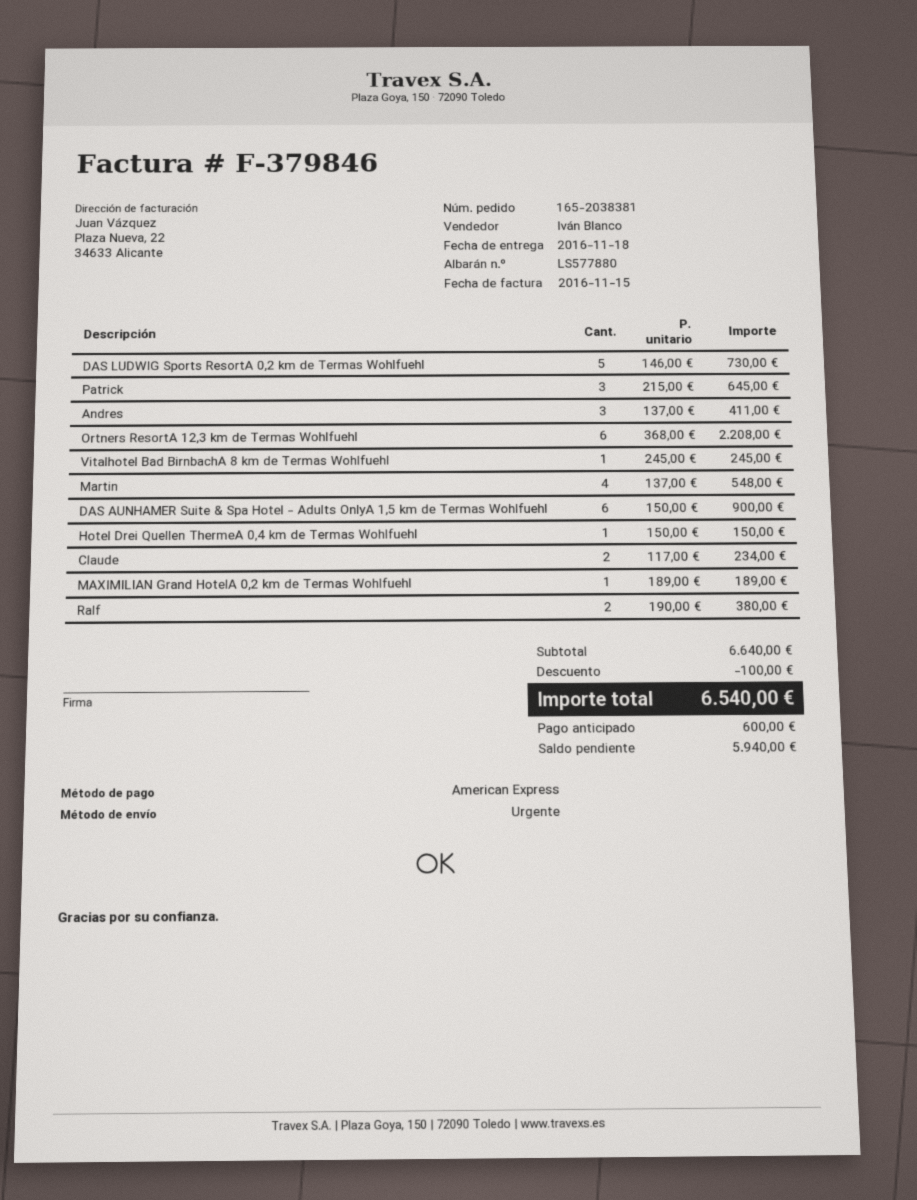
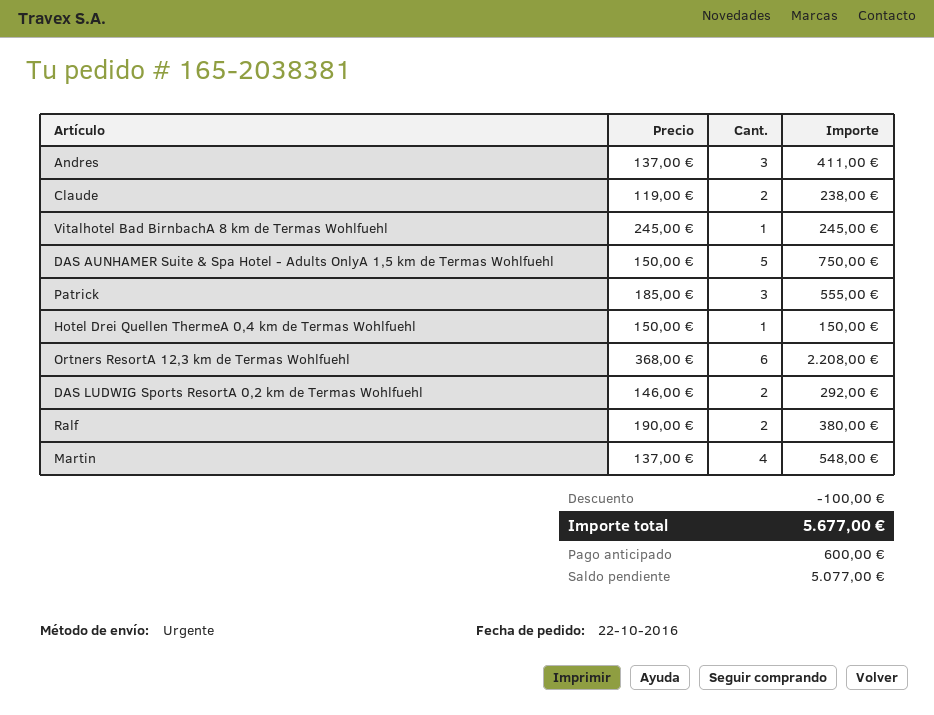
DAS LUDWIG Sports ResortA 0,2 km de Termas Wohlfuehl: 5 x 146.00 = 730.00 -> 2 x 146.00 = 292.00
Patrick: 3 x 215.00 = 645.00 -> 3 x 185.00 = 555.00
DAS AUNHAMER Suite & Spa Hotel - Adults OnlyA 1,5 km de Termas Wohlfuehl: 6 x 150.00 = 900.00 -> 5 x 150.00 = 750.00
Claude: 2 x 117.00 = 234.00 -> 2 x 119.00 = 238.00
MAXIMILIAN Grand HotelA 0,2 km de Termas Wohlfuehl: 1 x 189.00 = 189.00 -> none
total: 6540.00 -> 5677.00
balance: 5940.00 -> 5077.00

